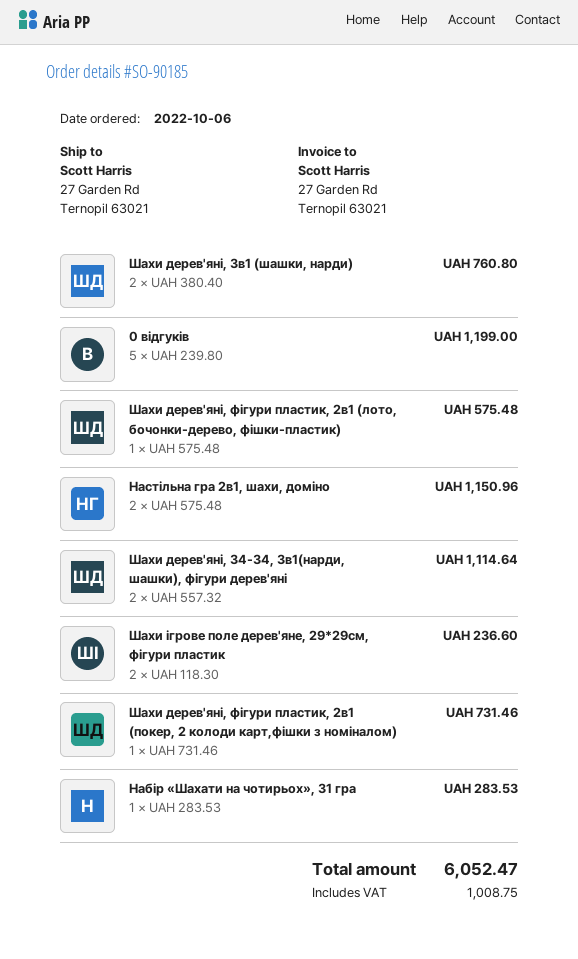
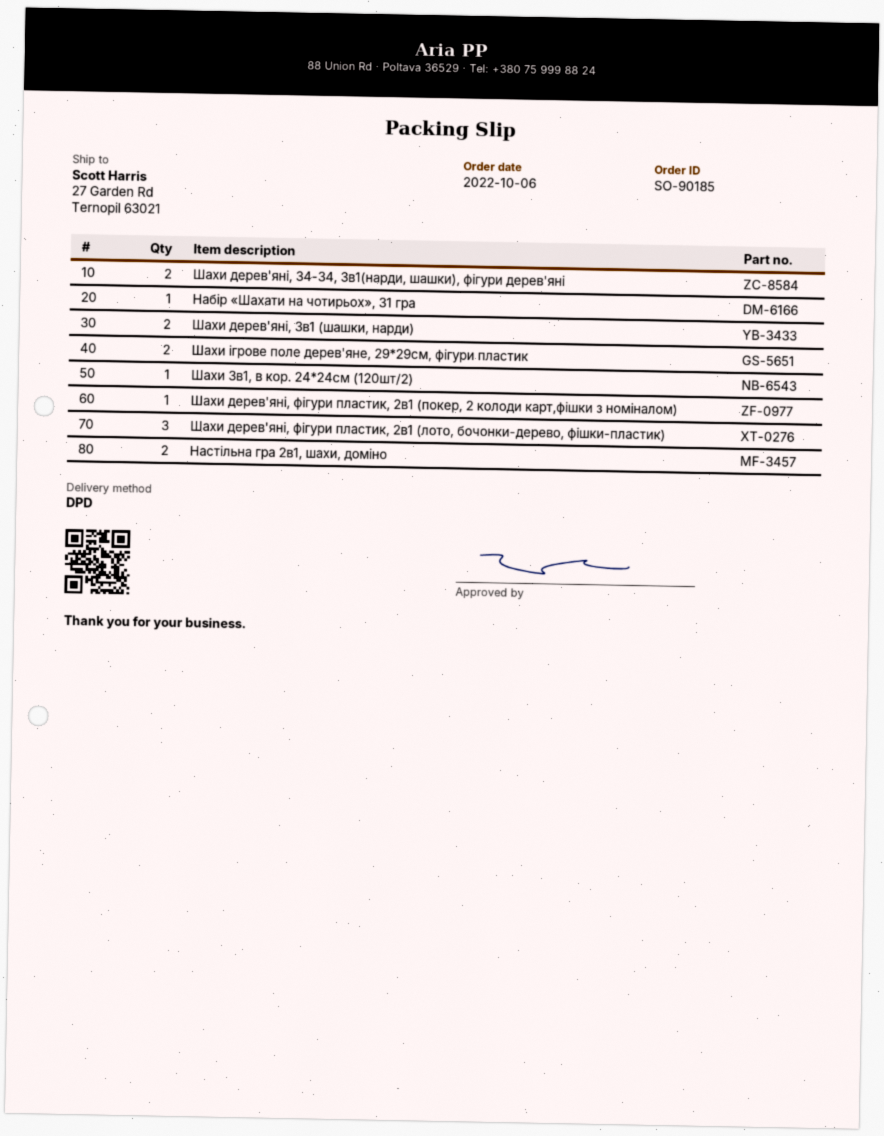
0 відгуків: 5 -> none
Шахи дерев'яні, фігури пластик, 2в1 (лото, бочонки-дерево, фішки-пластик): 1 -> 3
Шахи 3в1, в кор. 24*24см (120шт/2): none -> 1

